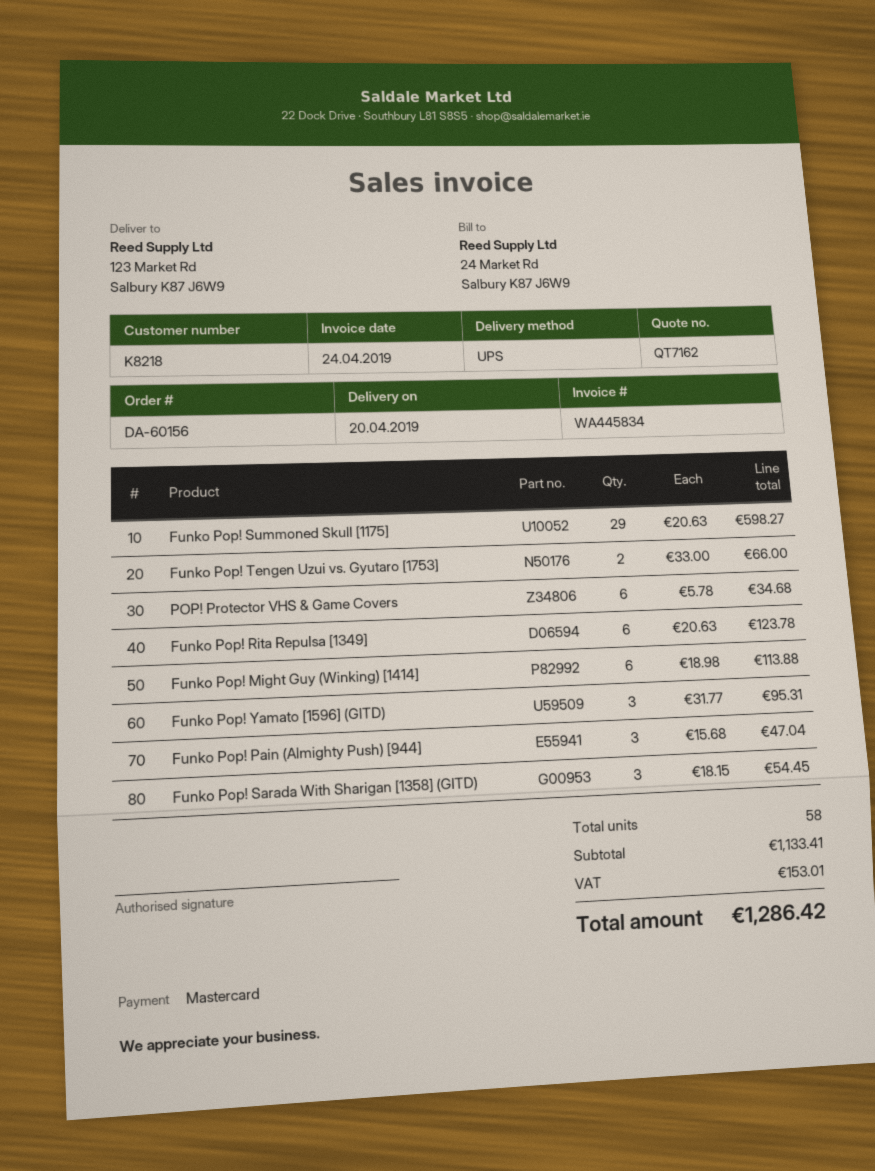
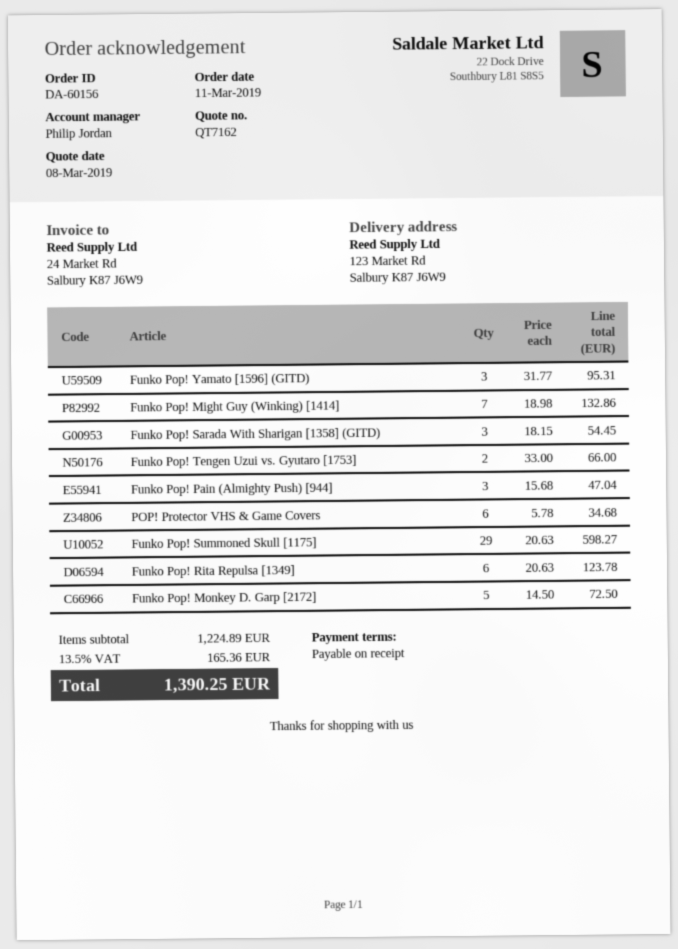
Funko Pop! Might Guy (Winking) [1414]: 6 x 18.98 = 113.88 -> 7 x 18.98 = 132.86
Funko Pop! Monkey D. Garp [2172]: none -> 5 x 14.50 = 72.50
subtotal: 1133.41 -> 1224.89
tax: 153.01 -> 165.36
total: 1286.42 -> 1390.25

